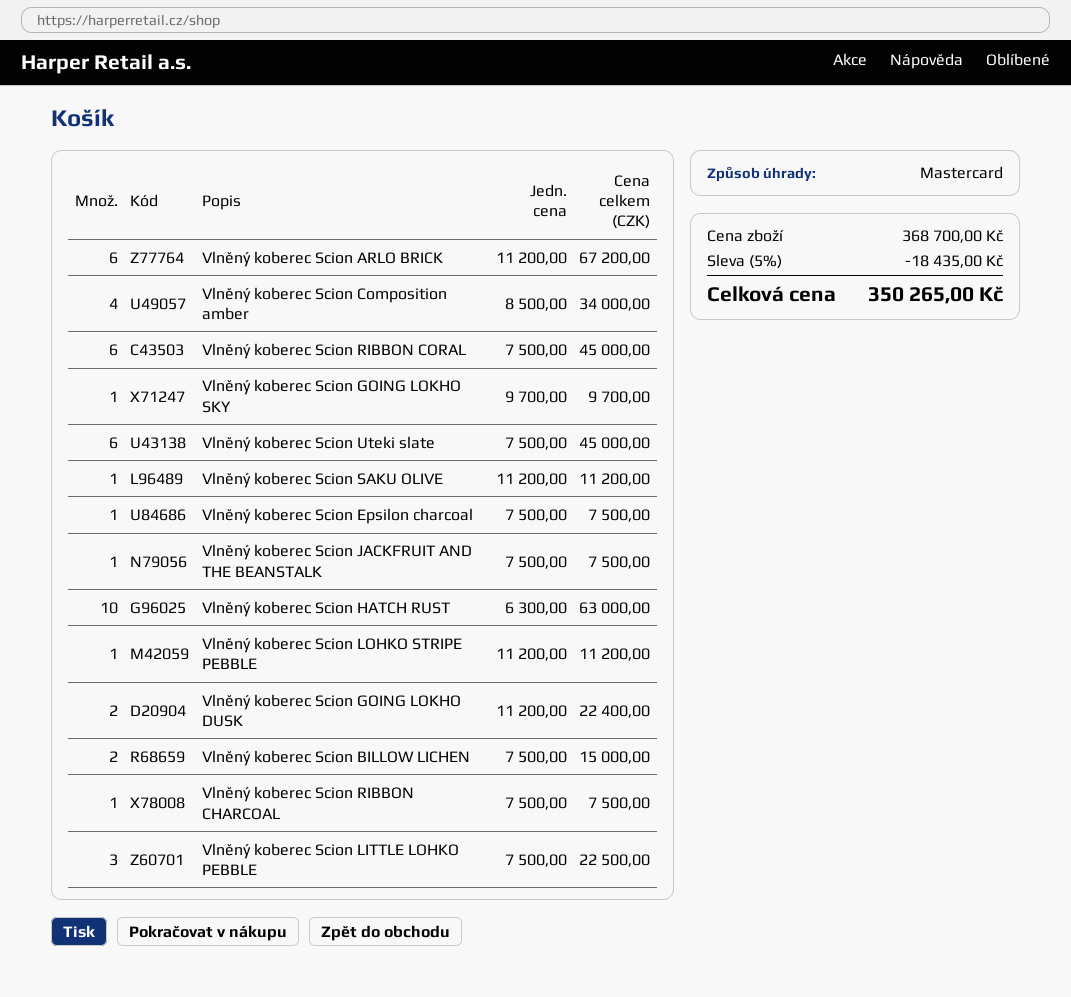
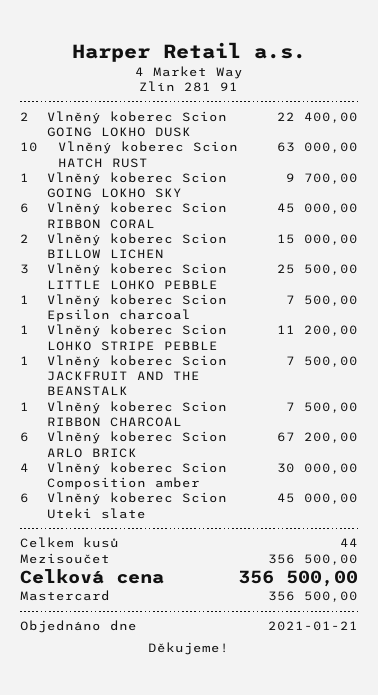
Vlněný koberec Scion Composition amber: 4 for 34000.00 -> 4 for 30000.00
Vlněný koberec Scion SAKU OLIVE: 1 for 11200.00 -> none
Vlněný koberec Scion LITTLE LOHKO PEBBLE: 3 for 22500.00 -> 3 for 25500.00
subtotal: 368700.00 -> 356500.00
discount: 5% = 18435.00 -> none
total: 350265.00 -> 356500.00

